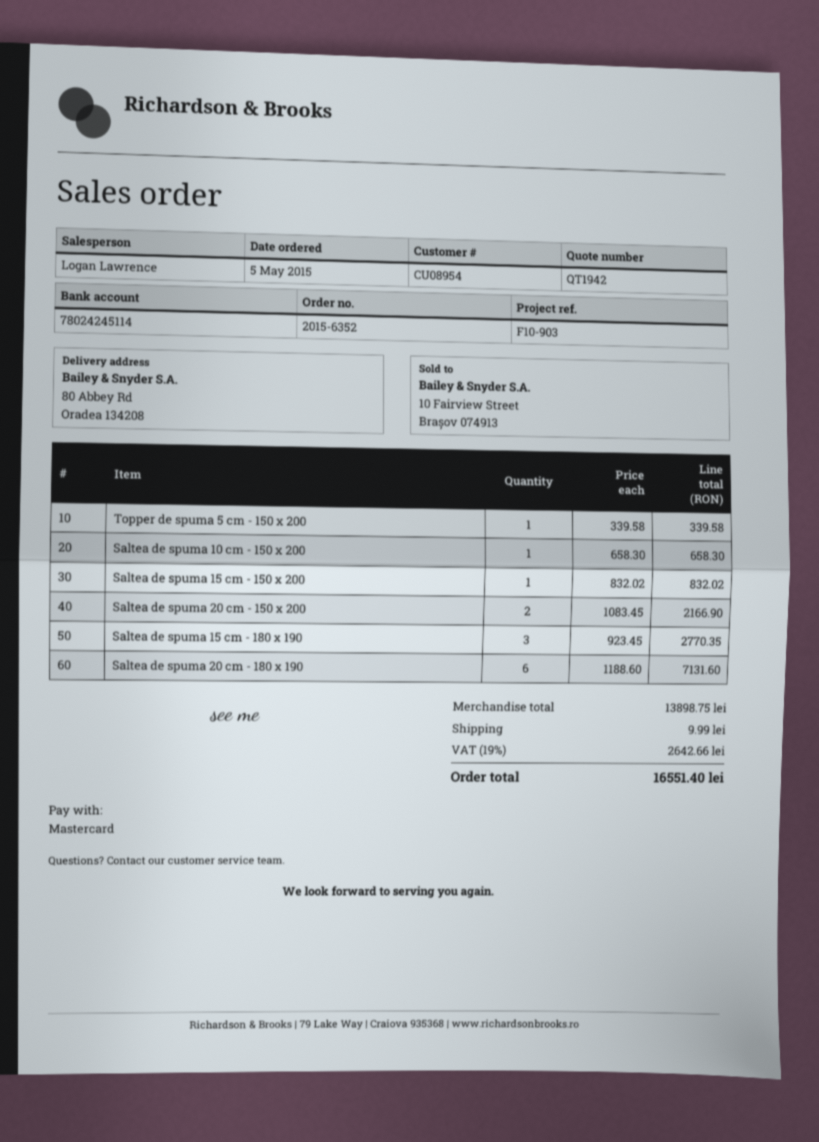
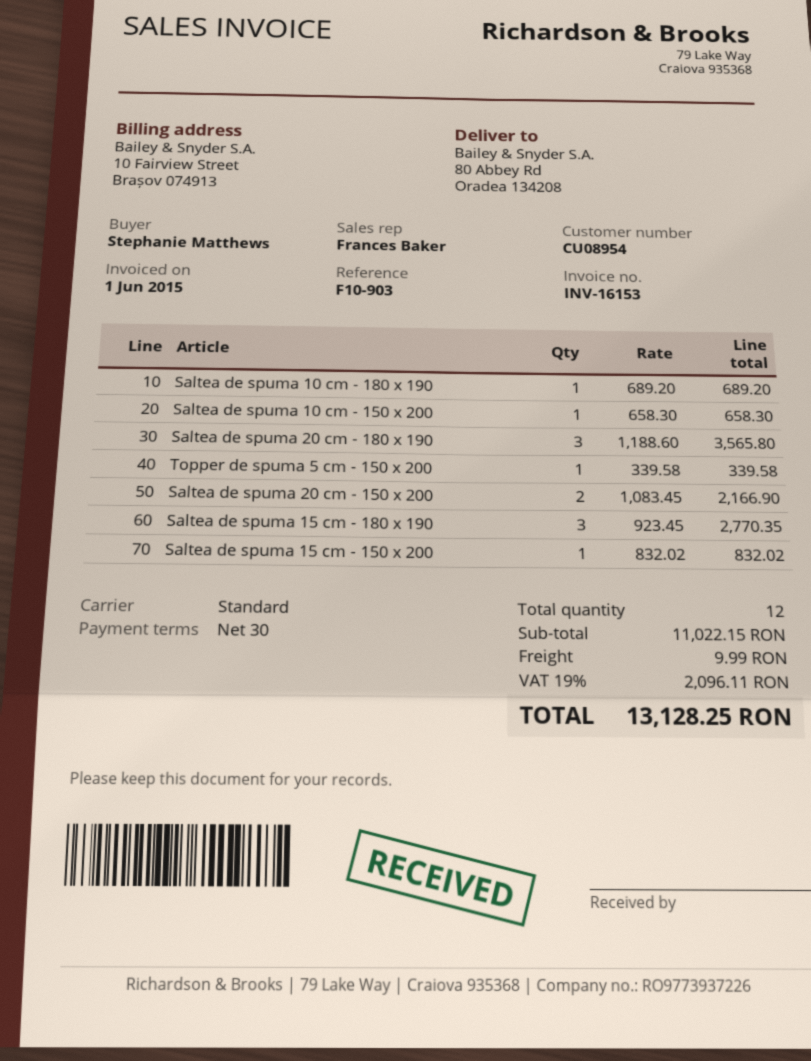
sales rep: Logan Lawrence -> Frances Baker
Saltea de spuma 20 cm - 180 x 190: 6 x 1188.60 = 7131.60 -> 3 x 1188.60 = 3565.80
Saltea de spuma 10 cm - 180 x 190: none -> 1 x 689.20 = 689.20
subtotal: 13898.75 -> 11022.15
tax: 19% = 2642.66 -> 19% = 2096.11
total: 16551.40 -> 13128.25

